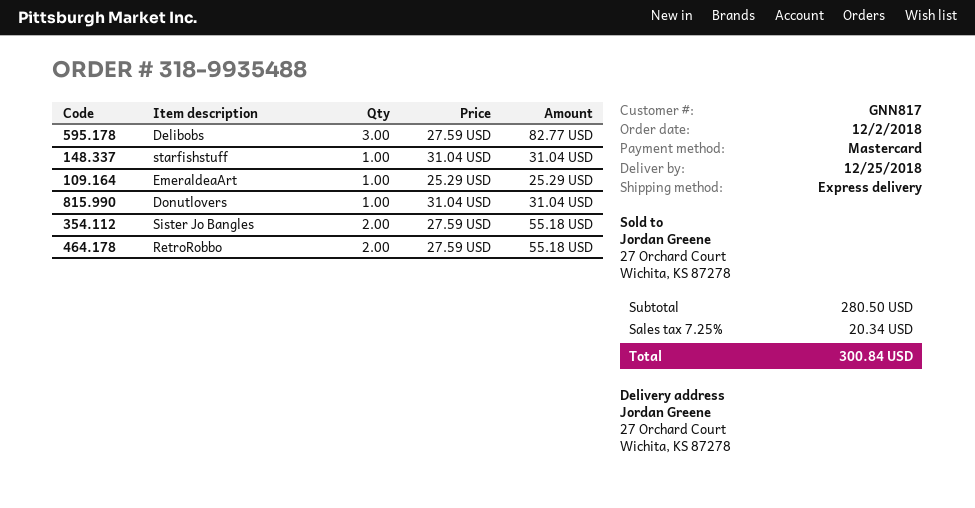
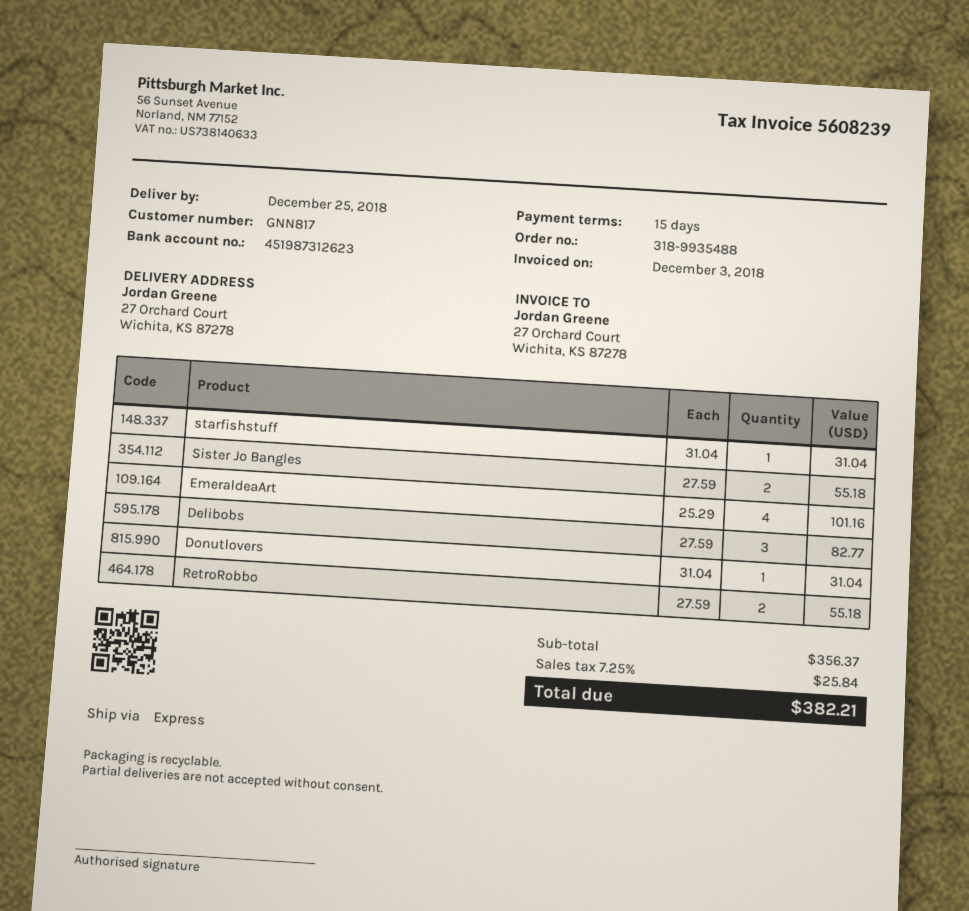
EmeraldeaArt: 1 x 25.29 = 25.29 -> 4 x 25.29 = 101.16
subtotal: 280.50 -> 356.37
tax: 7.25% = 20.34 -> 7.25% = 25.84
total: 300.84 -> 382.21

